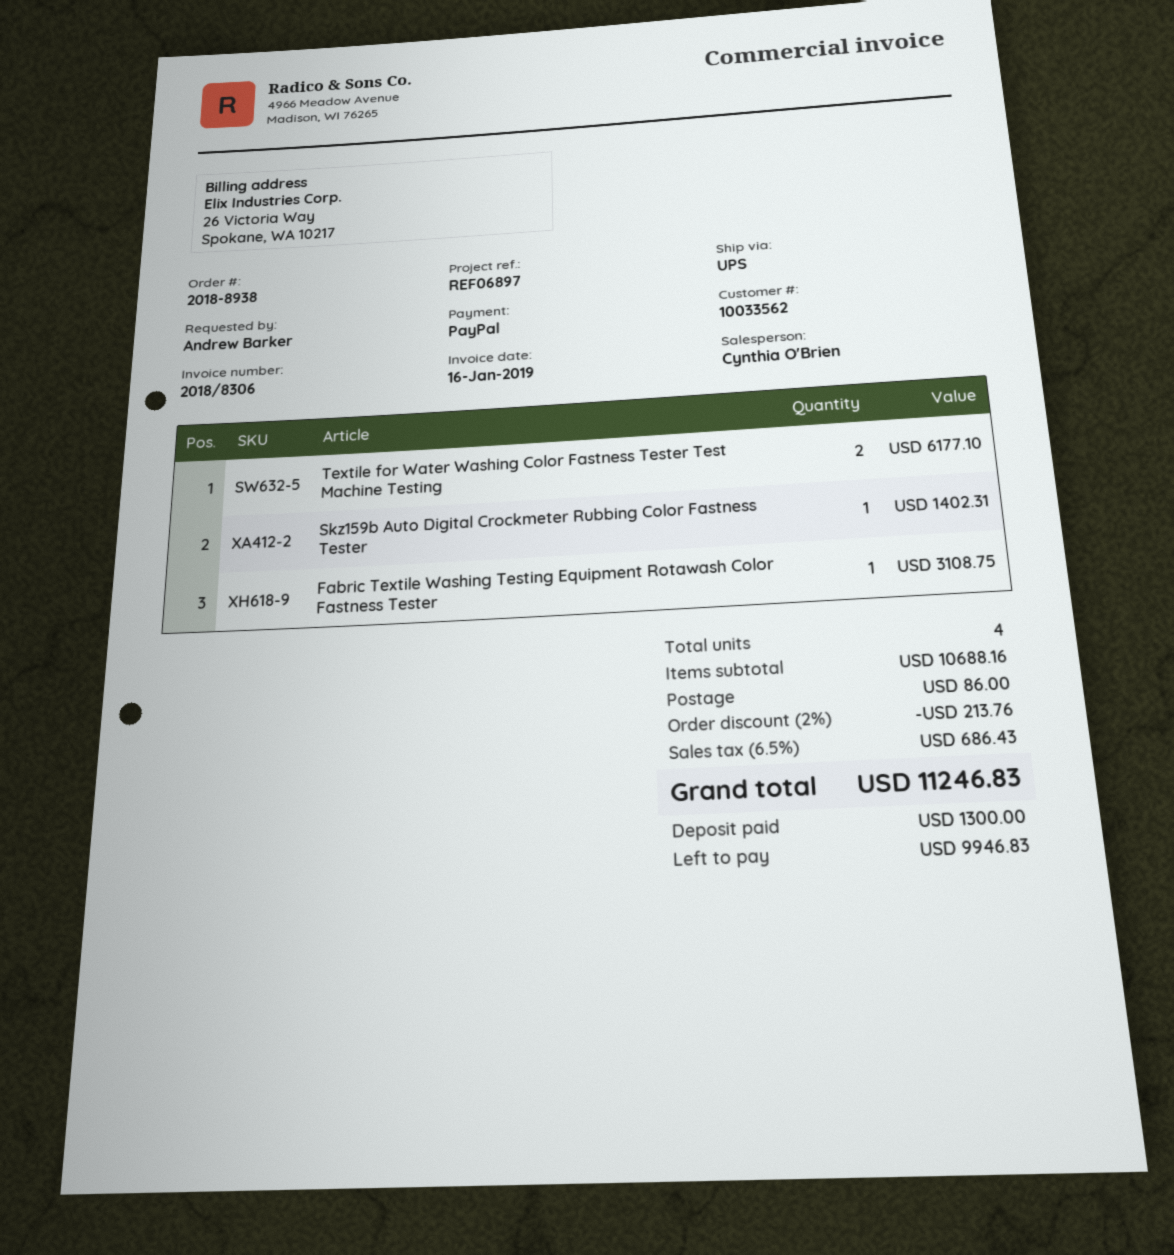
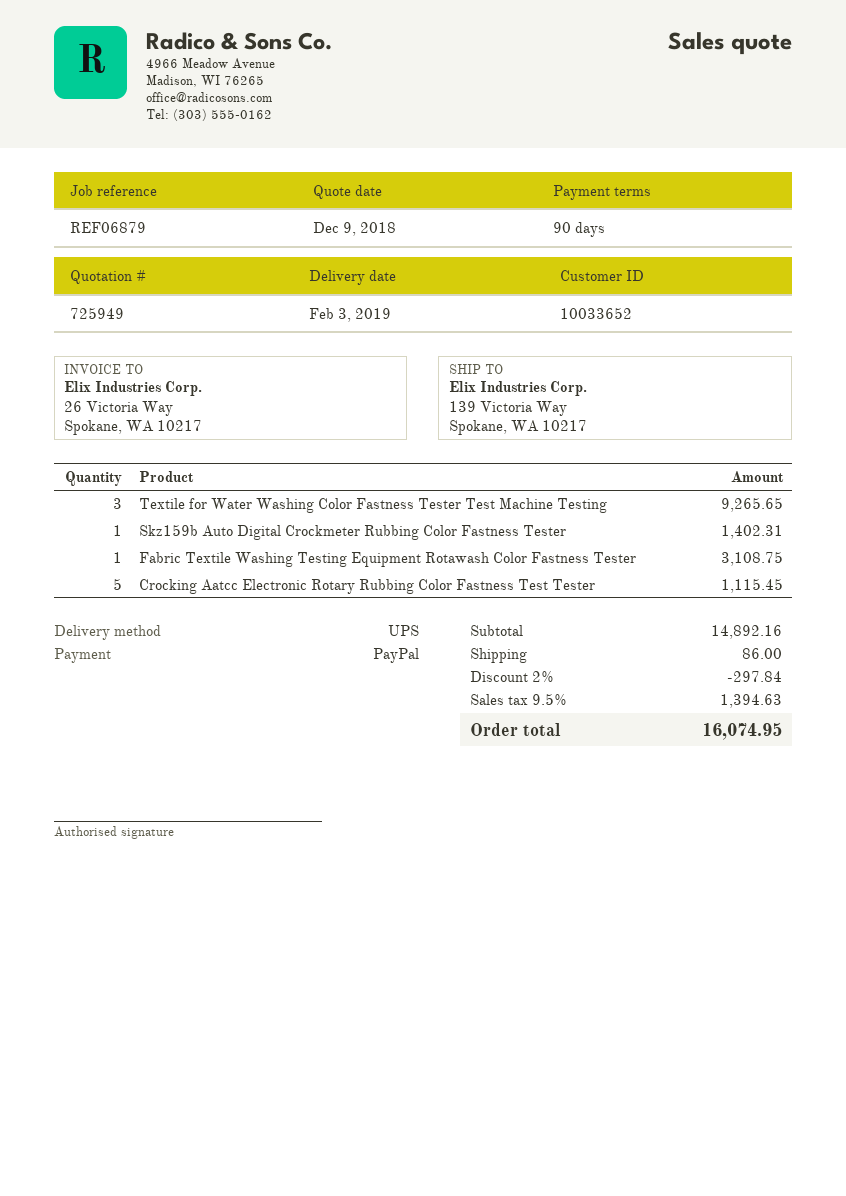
customer number: 10033562 -> 10033652
reference: REF06897 -> REF06879
Textile for Water Washing Color Fastness Tester Test Machine Testing: 2 for 6177.10 -> 3 for 9265.65
Crocking Aatcc Electronic Rotary Rubbing Color Fastness Test Tester: none -> 5 for 1115.45
subtotal: 10688.16 -> 14892.16
discount: 2% = 213.76 -> 2% = 297.84
tax: 6.5% = 686.43 -> 9.5% = 1394.63
total: 11246.83 -> 16074.95

